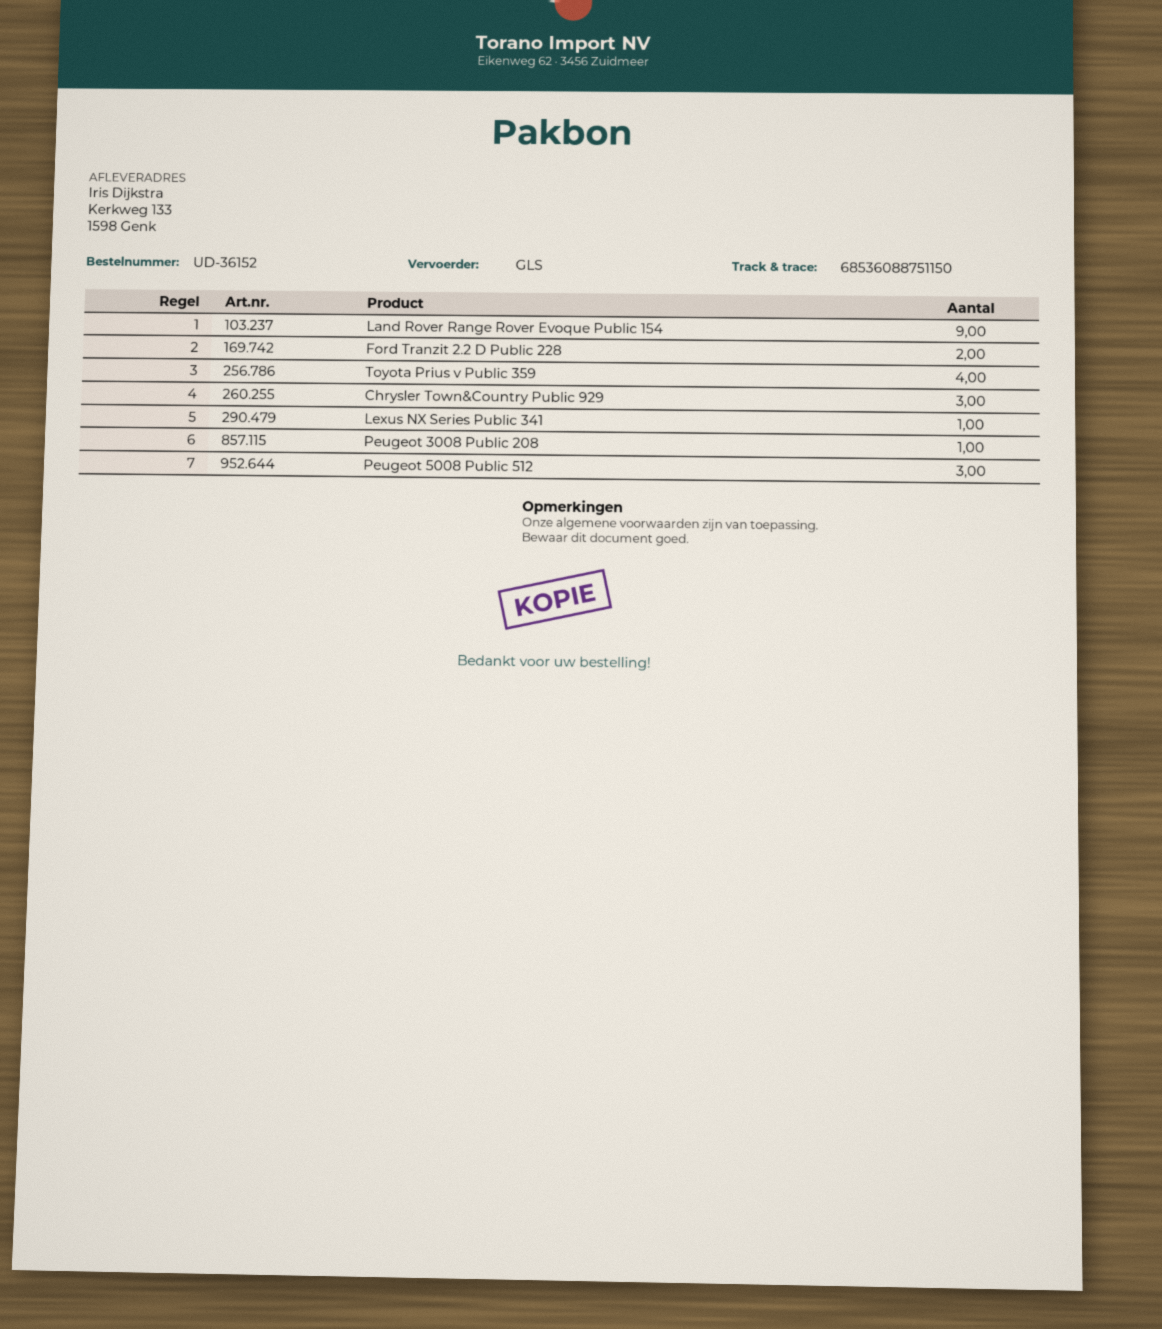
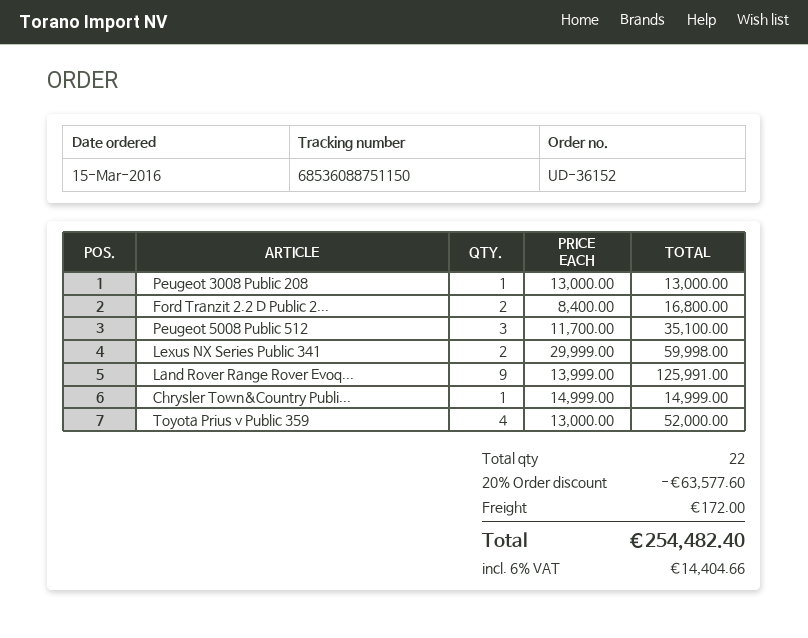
Chrysler Town&Country Public 929: 3 -> 1
Lexus NX Series Public 341: 1 -> 2

